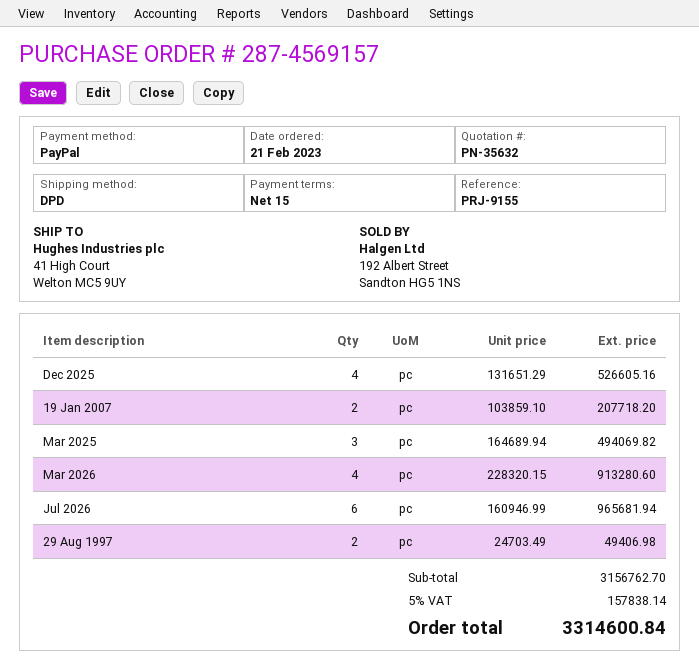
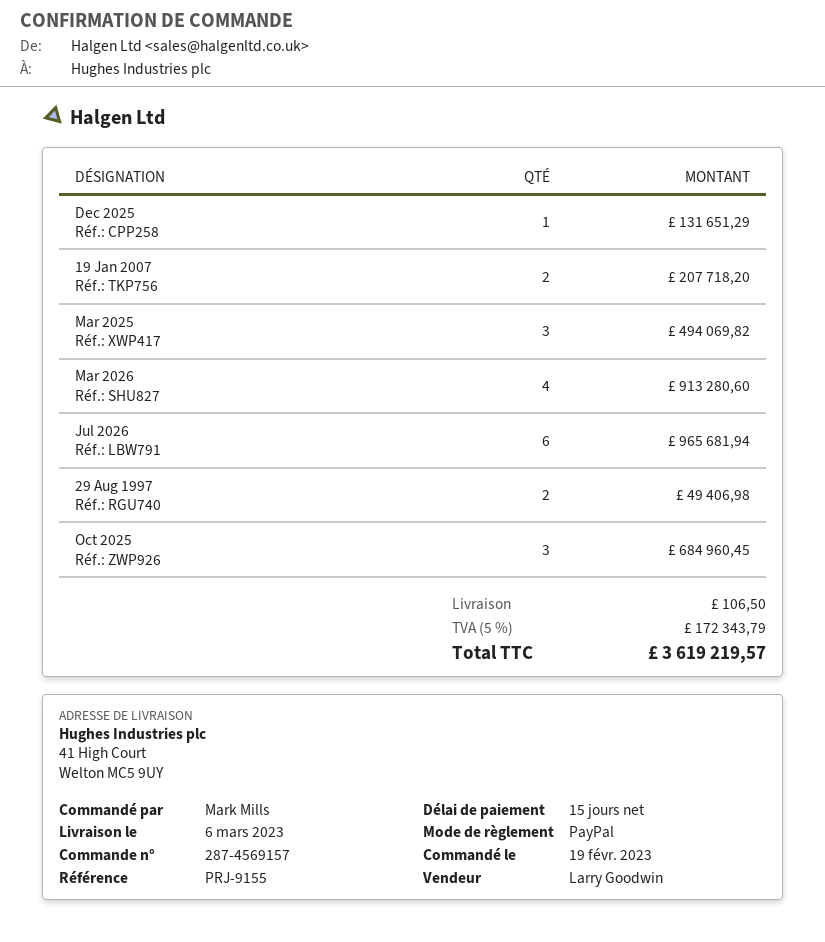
order date: 2023-02-21 -> 2023-02-19
Dec 2025: 4 for 526605.16 -> 1 for 131651.29
Oct 2025: none -> 3 for 684960.45
shipping: none -> 106.50
tax: 5% = 157838.14 -> 5% = 172343.79
total: 3314600.84 -> 3619219.57

